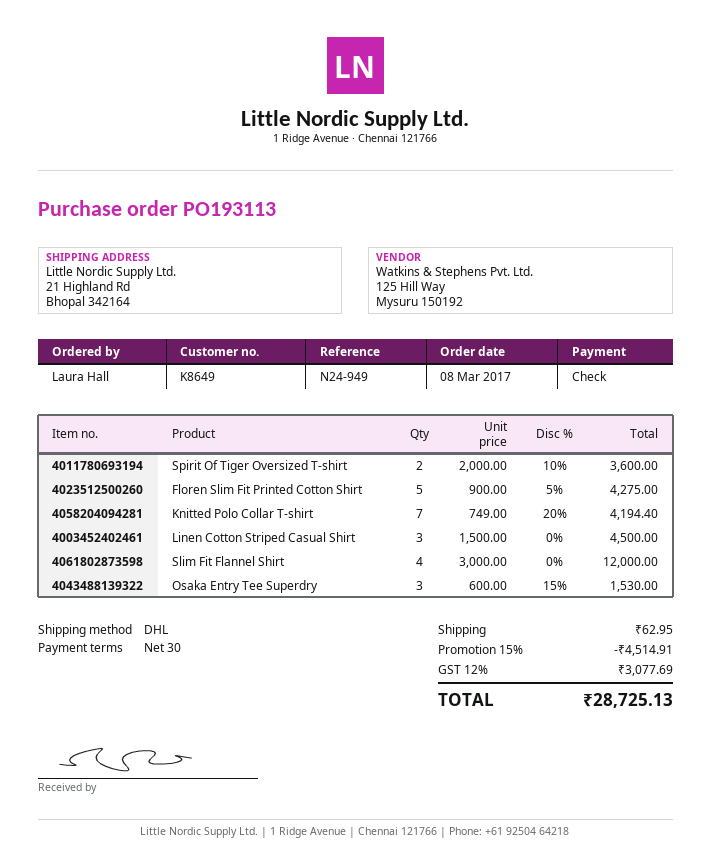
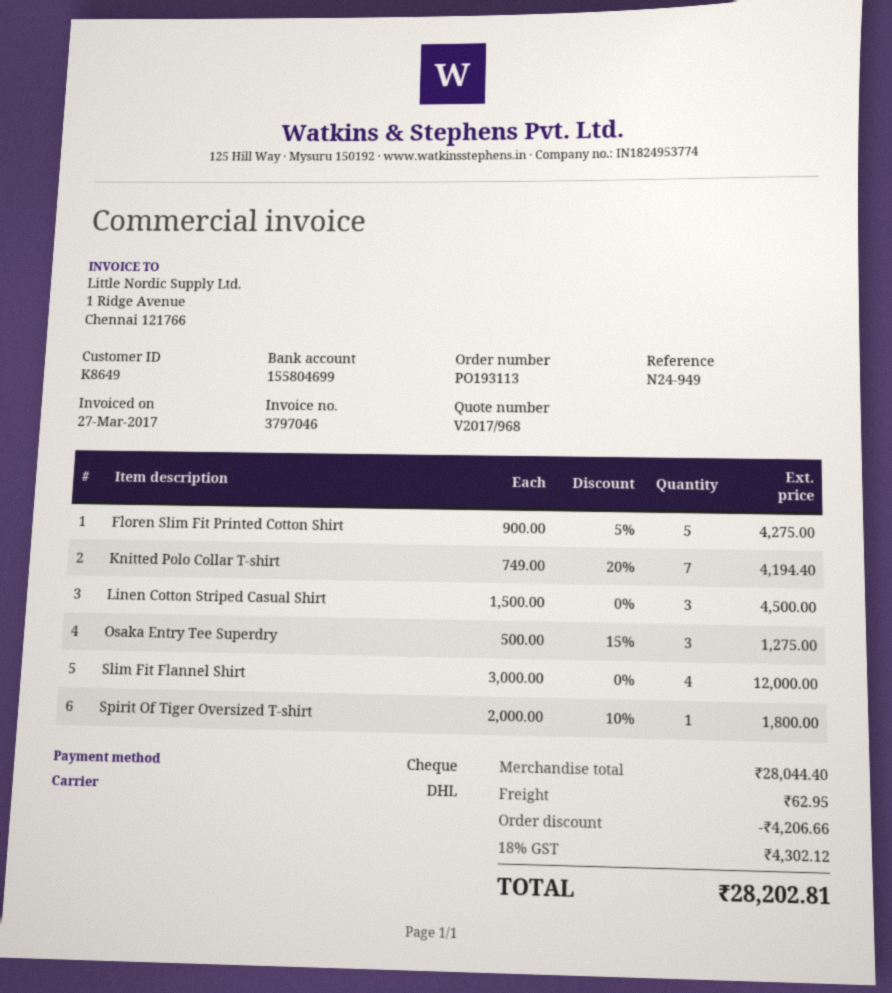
Spirit Of Tiger Oversized T-shirt: 2 x 2000.00 - 10% = 3600.00 -> 1 x 2000.00 - 10% = 1800.00
Osaka Entry Tee Superdry: 3 x 600.00 - 15% = 1530.00 -> 3 x 500.00 - 15% = 1275.00
discount: 4514.91 -> 4206.66
tax: 12% = 3077.69 -> 18% = 4302.12
total: 28725.13 -> 28202.81

